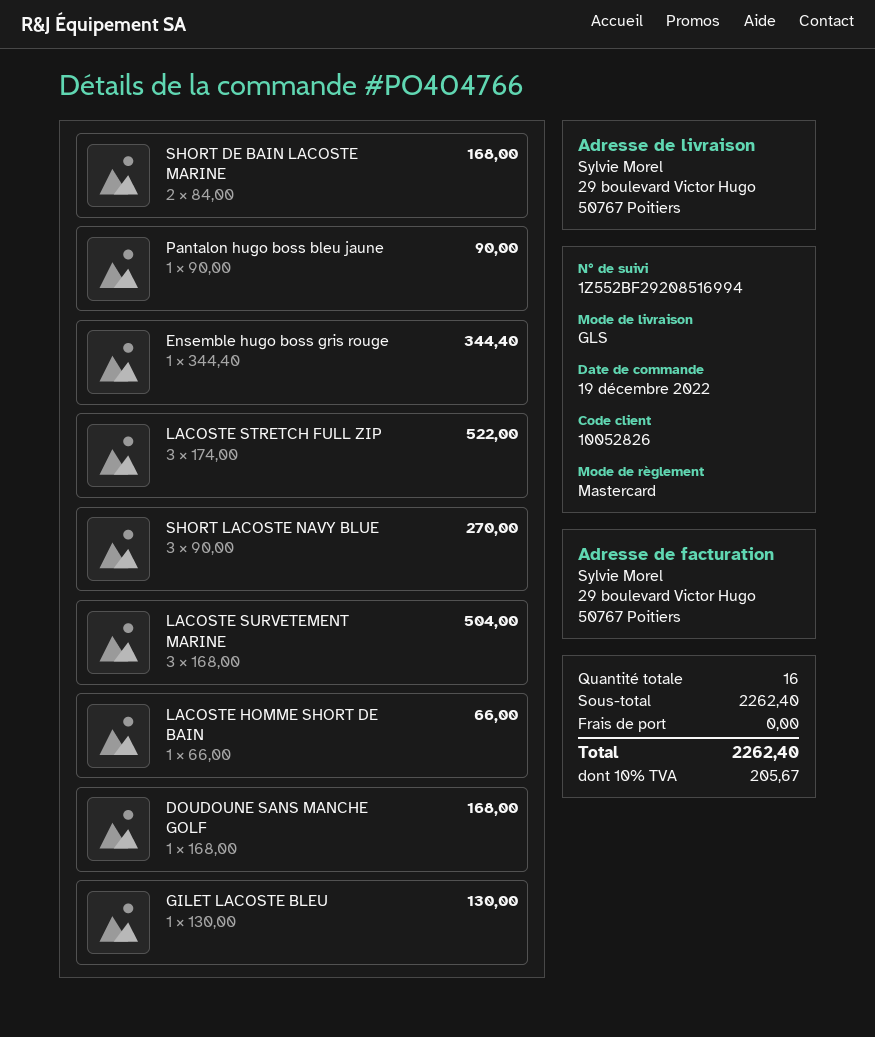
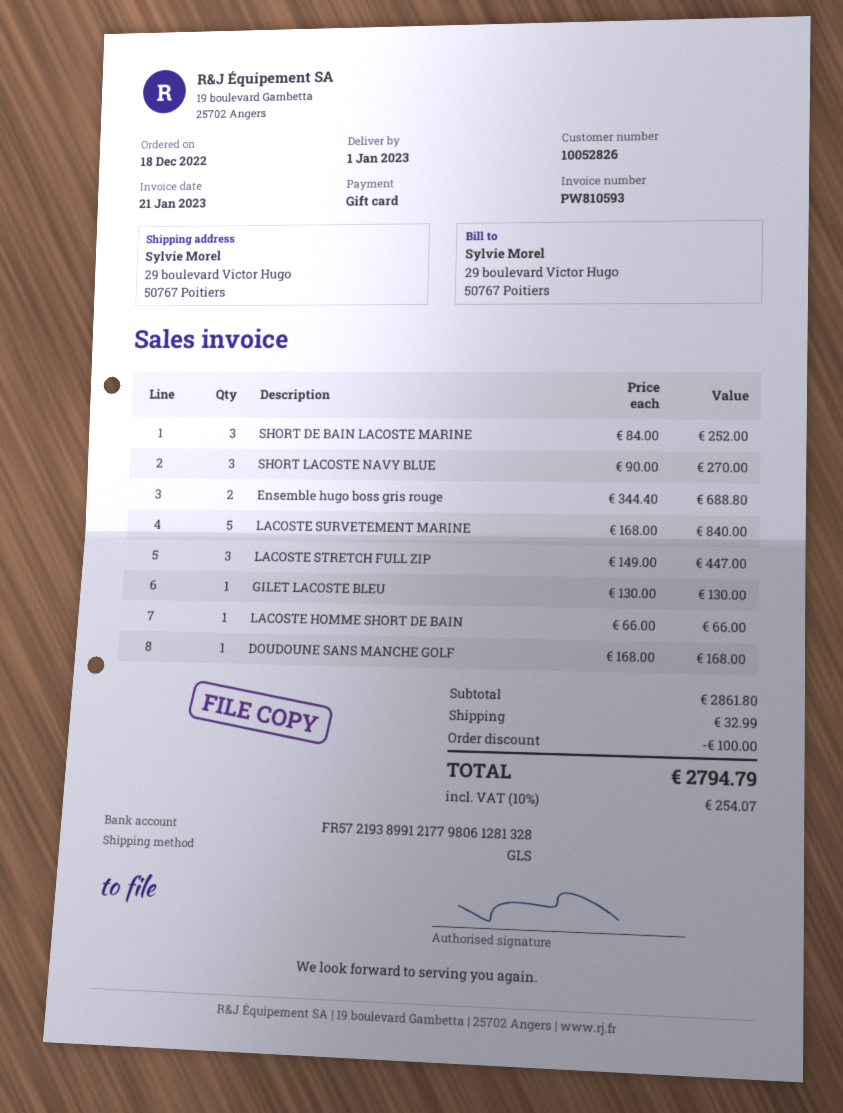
order date: 2022-12-19 -> 2022-12-18
payment method: Mastercard -> gift card
SHORT DE BAIN LACOSTE MARINE: 2 x 84.00 = 168.00 -> 3 x 84.00 = 252.00
Pantalon hugo boss bleu jaune: 1 x 90.00 = 90.00 -> none
Ensemble hugo boss gris rouge: 1 x 344.40 = 344.40 -> 2 x 344.40 = 688.80
LACOSTE STRETCH FULL ZIP: 3 x 174.00 = 522.00 -> 3 x 149.00 = 447.00
LACOSTE SURVETEMENT MARINE: 3 x 168.00 = 504.00 -> 5 x 168.00 = 840.00
subtotal: 2262.40 -> 2861.80
discount: none -> 100.00
shipping: 0.00 -> 32.99
tax: 10% = 205.67 -> 10% = 254.07
total: 2262.40 -> 2794.79

